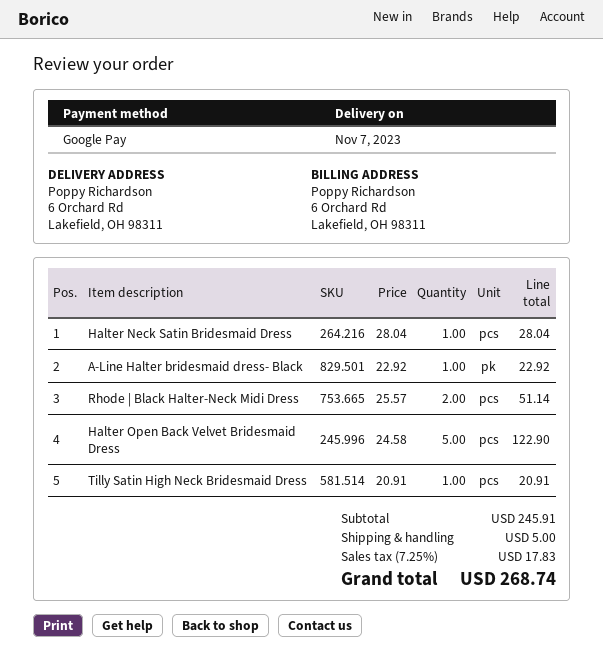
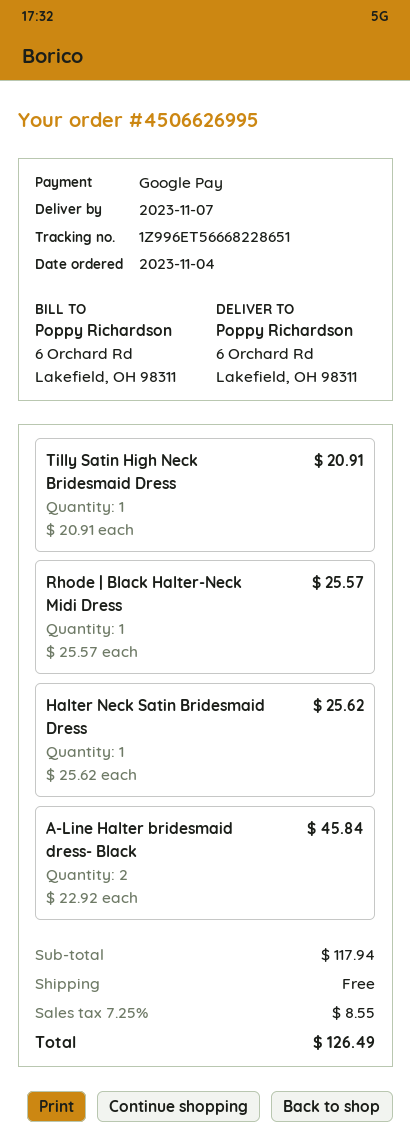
Halter Neck Satin Bridesmaid Dress: 1 x 28.04 = 28.04 -> 1 x 25.62 = 25.62
A-Line Halter bridesmaid dress- Black: 1 x 22.92 = 22.92 -> 2 x 22.92 = 45.84
Rhode | Black Halter-Neck Midi Dress: 2 x 25.57 = 51.14 -> 1 x 25.57 = 25.57
Halter Open Back Velvet Bridesmaid Dress: 5 x 24.58 = 122.90 -> none
subtotal: 245.91 -> 117.94
shipping: 5.00 -> 0.00
tax: 7.25% = 17.83 -> 7.25% = 8.55
total: 268.74 -> 126.49

